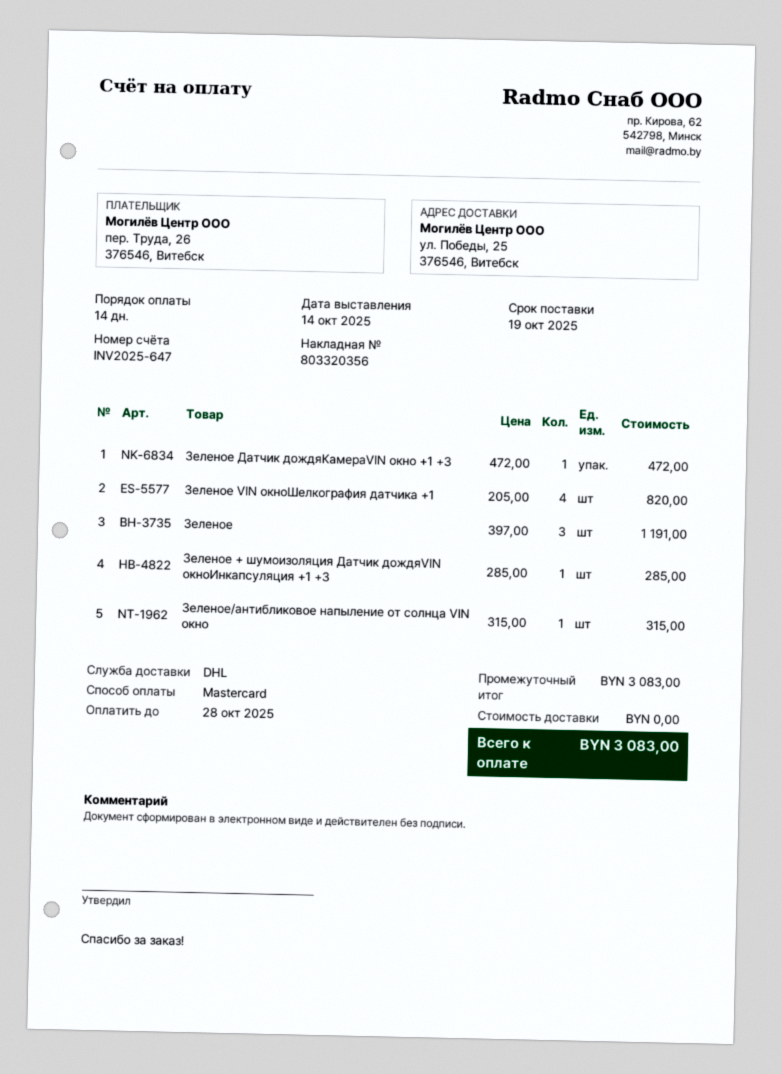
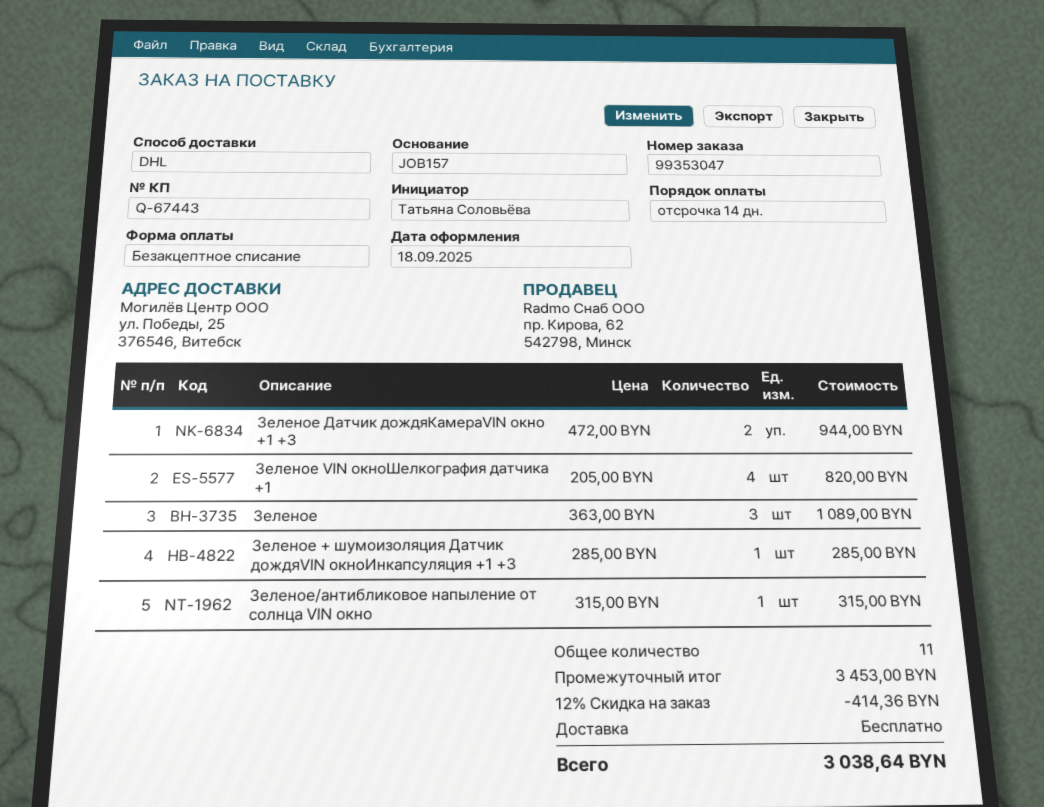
payment method: Mastercard -> direct debit
Зеленое Датчик дождяКамераVIN окно +1 +3: 1 x 472.00 = 472.00 -> 2 x 472.00 = 944.00
Зеленое: 3 x 397.00 = 1191.00 -> 3 x 363.00 = 1089.00
subtotal: 3083.00 -> 3453.00
discount: none -> 12% = 414.36
total: 3083.00 -> 3038.64

